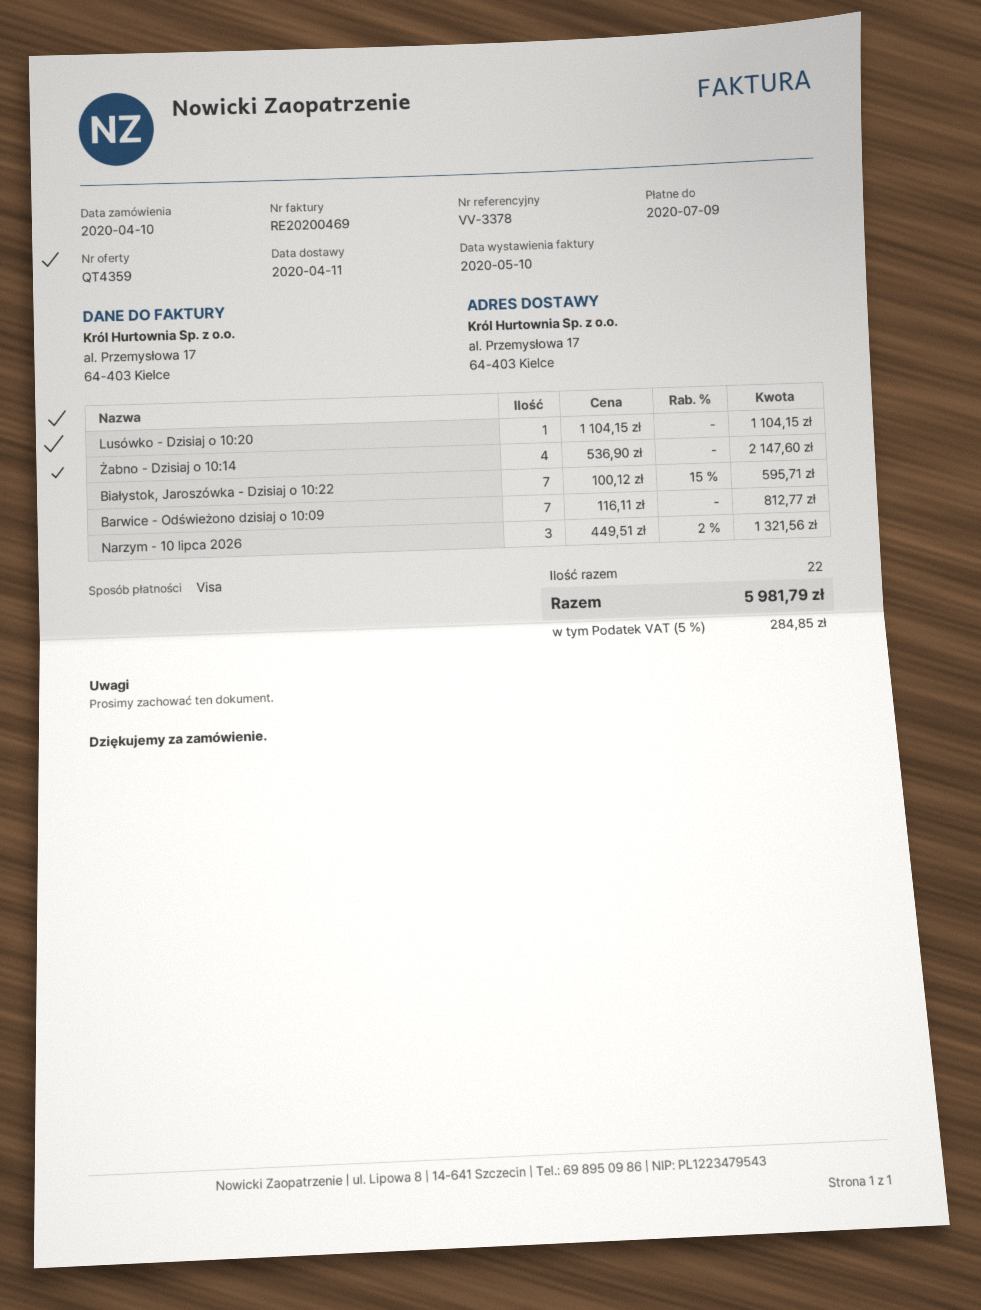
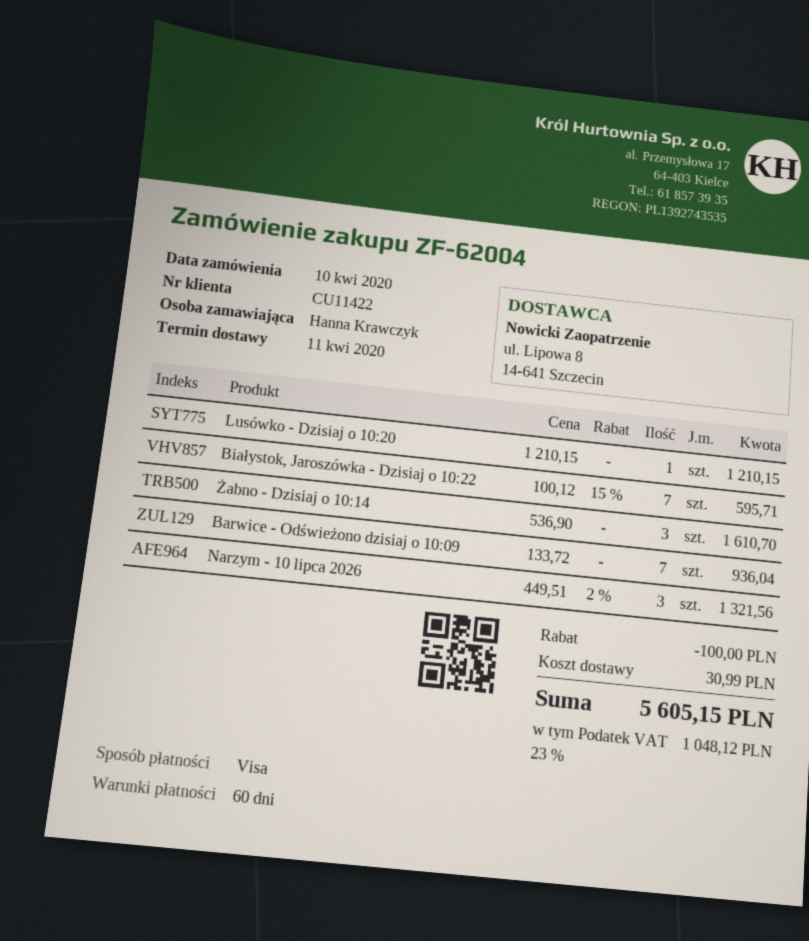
Lusówko - Dzisiaj o 10:20: 1 x 1104.15 = 1104.15 -> 1 x 1210.15 = 1210.15
Żabno - Dzisiaj o 10:14: 4 x 536.90 = 2147.60 -> 3 x 536.90 = 1610.70
Barwice - Odświeżono dzisiaj o 10:09: 7 x 116.11 = 812.77 -> 7 x 133.72 = 936.04
discount: none -> 100.00
shipping: none -> 30.99
tax: 5% = 284.85 -> 23% = 1048.12
total: 5981.79 -> 5605.15

